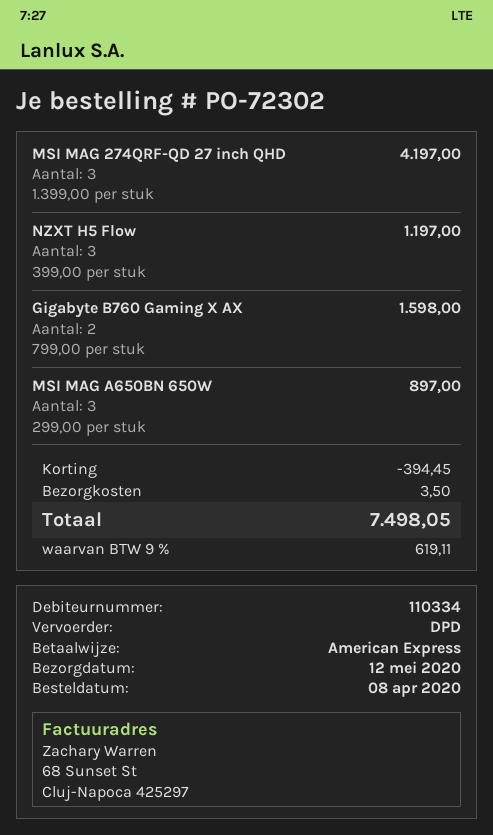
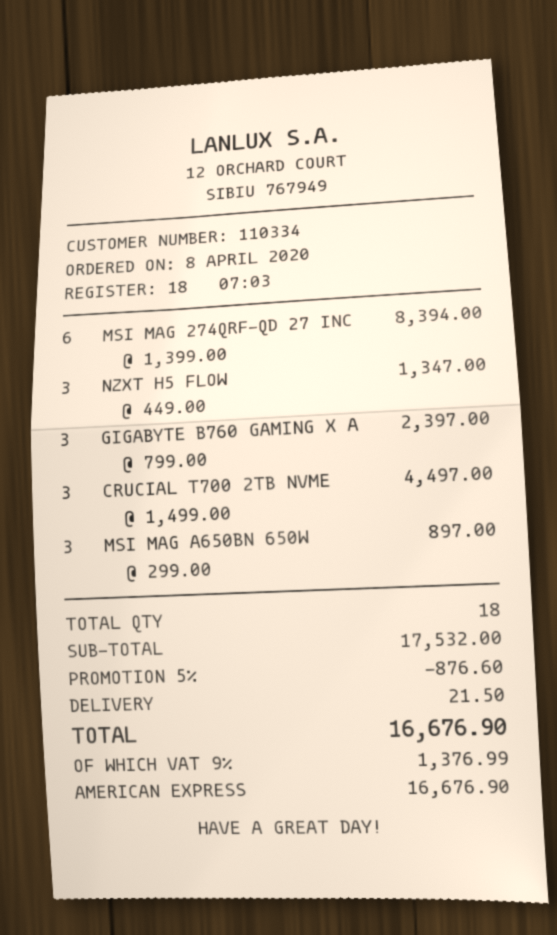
MSI MAG 274QRF-QD 27 inch QHD: 3 x 1399.00 = 4197.00 -> 6 x 1399.00 = 8394.00
NZXT H5 Flow: 3 x 399.00 = 1197.00 -> 3 x 449.00 = 1347.00
Gigabyte B760 Gaming X AX: 2 x 799.00 = 1598.00 -> 3 x 799.00 = 2397.00
CRUCIAL T700 2TB NVME: none -> 3 x 1499.00 = 4497.00
discount: 394.45 -> 876.60
shipping: 3.50 -> 21.50
tax: 9% = 619.11 -> 9% = 1376.99
total: 7498.05 -> 16676.90

